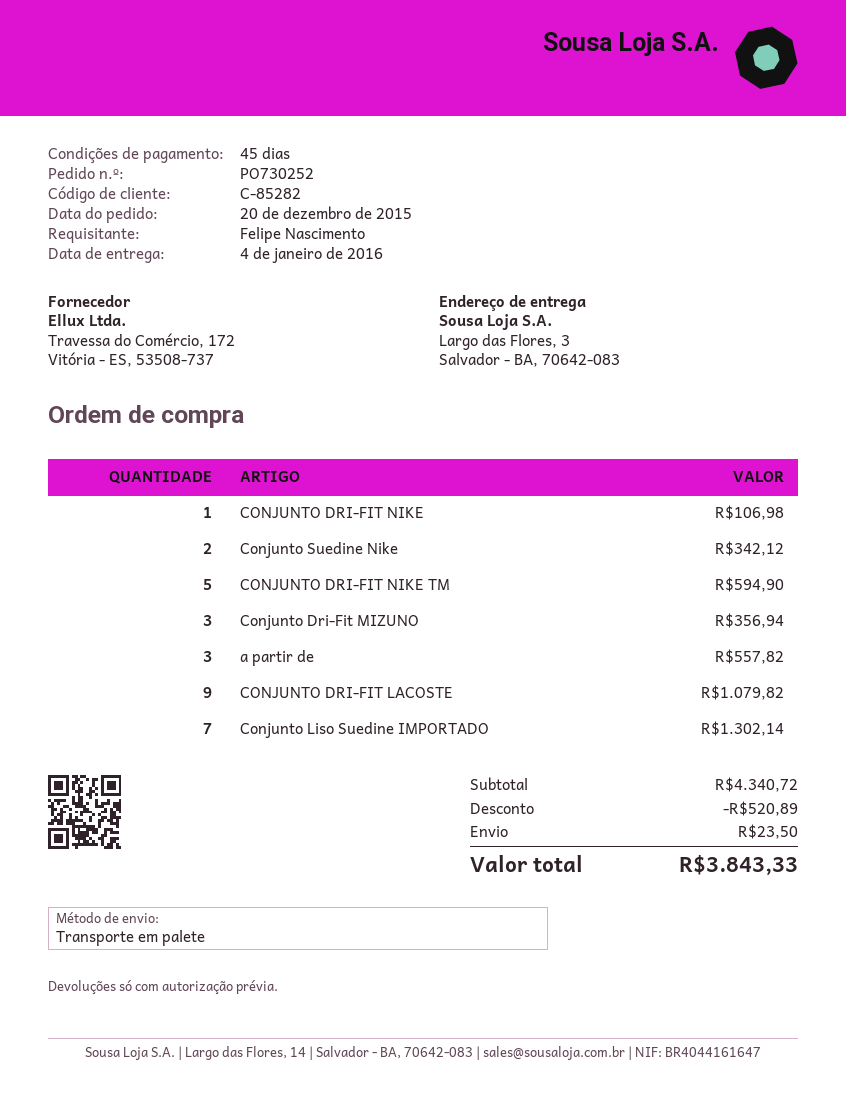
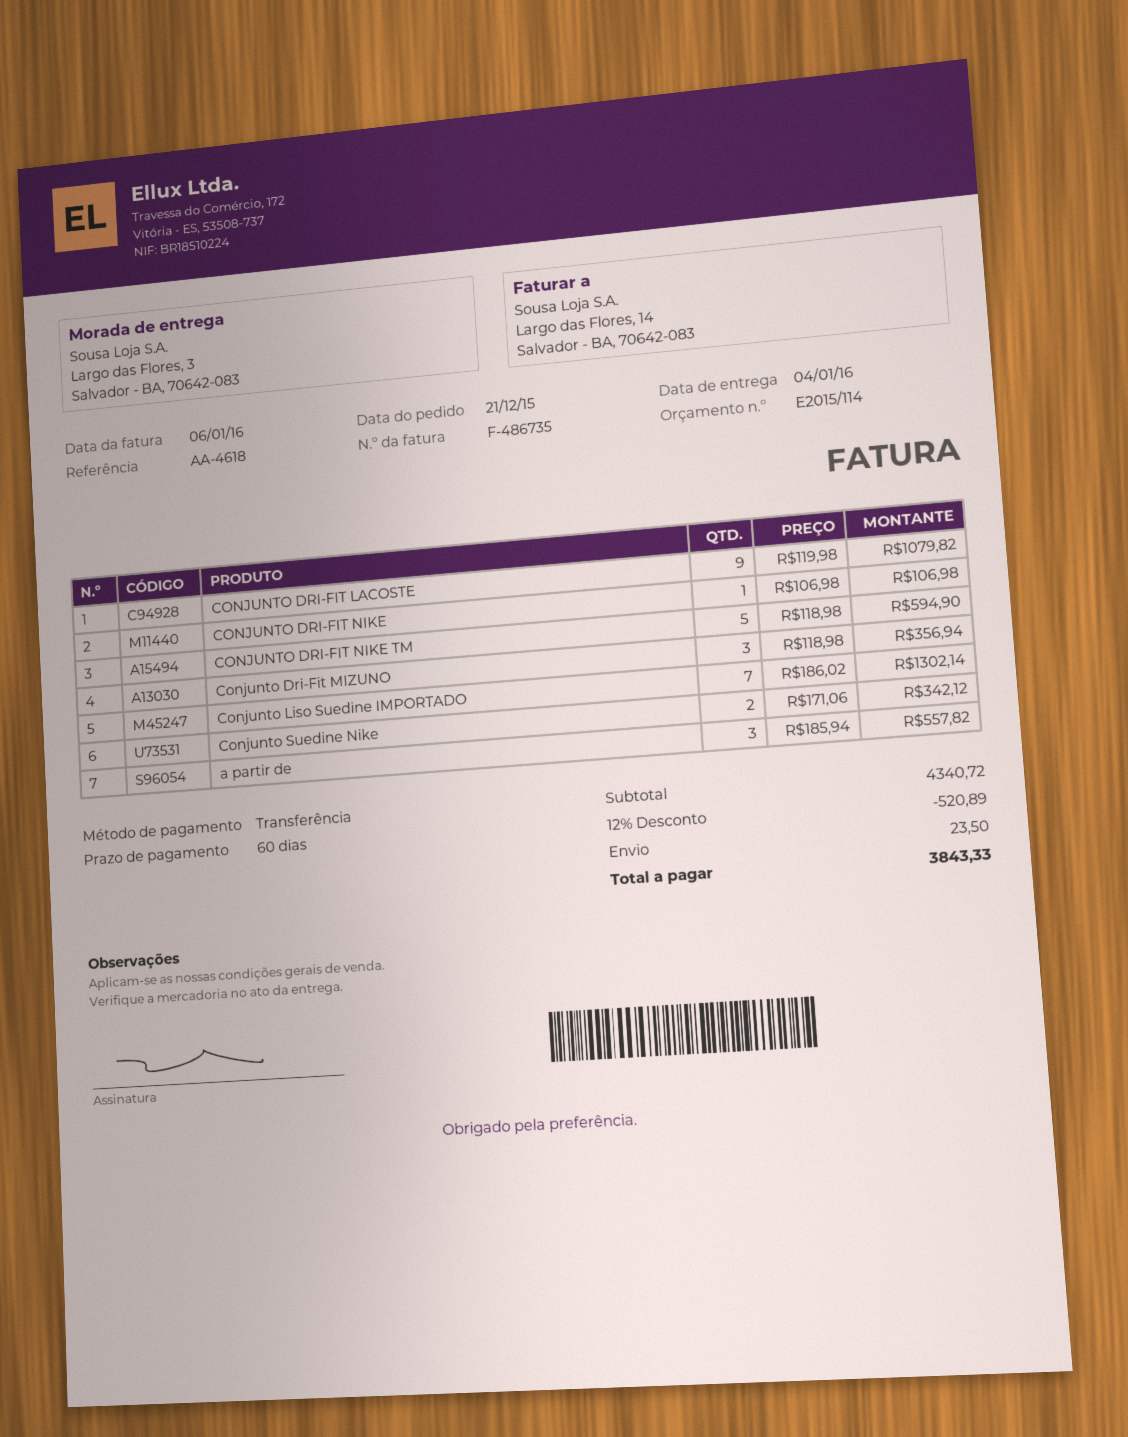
order date: 2015-12-20 -> 2015-12-21
payment terms: 45 days -> 60 days

